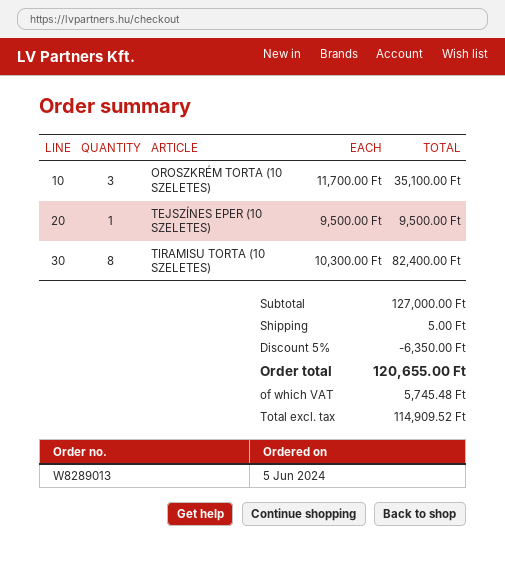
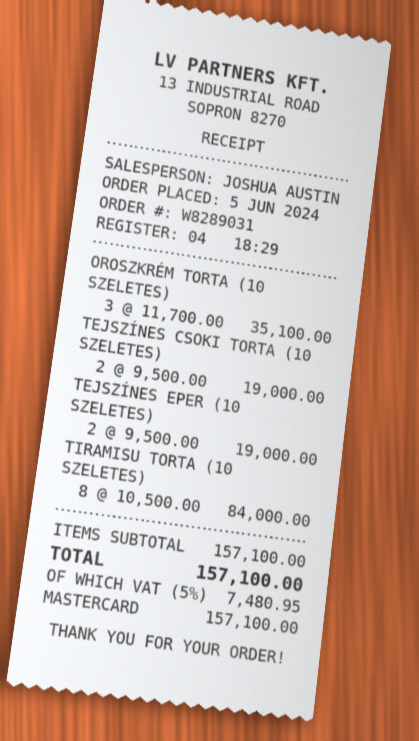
order number: W8289013 -> W8289031
TEJSZÍNES EPER (10 SZELETES): 1 x 9500.00 = 9500.00 -> 2 x 9500.00 = 19000.00
TIRAMISU TORTA (10 SZELETES): 8 x 10300.00 = 82400.00 -> 8 x 10500.00 = 84000.00
TEJSZÍNES CSOKI TORTA (10 SZELETES): none -> 2 x 9500.00 = 19000.00
subtotal: 127000.00 -> 157100.00
discount: 5% = 6350.00 -> none
shipping: 5.00 -> none
tax: 5745.48 -> 7480.95
total: 120655.00 -> 157100.00

